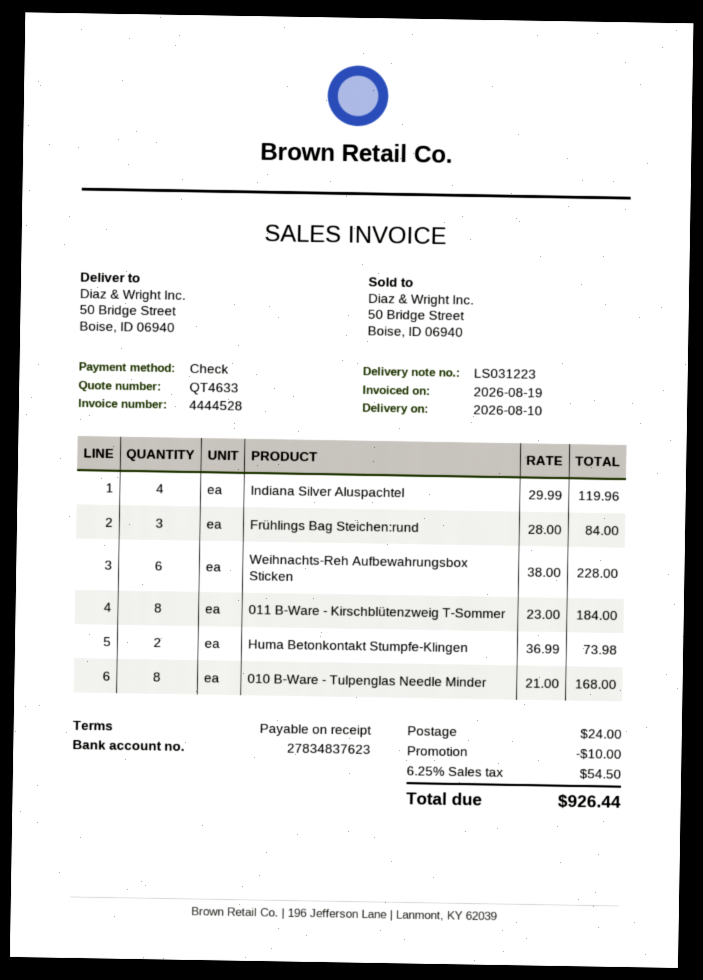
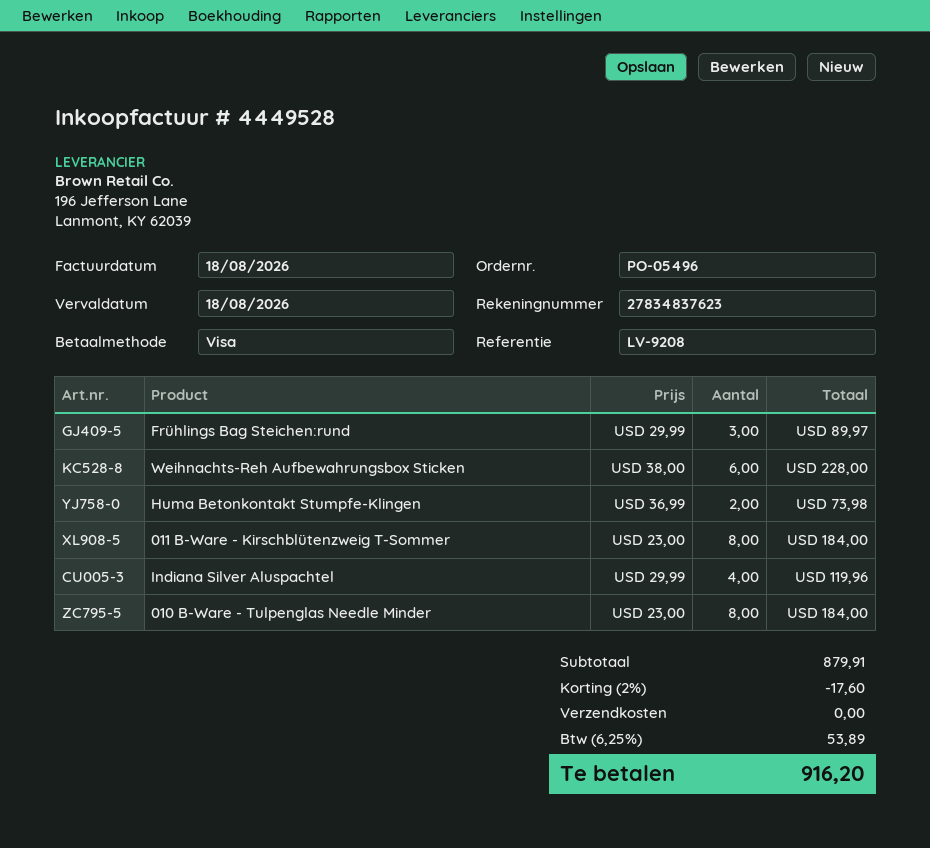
invoice number: 4444528 -> 4449528
invoice date: 2026-08-19 -> 2026-08-18
payment method: cheque -> Visa
Frühlings Bag Steichen:rund: 3 x 28.00 = 84.00 -> 3 x 29.99 = 89.97
010 B-Ware - Tulpenglas Needle Minder: 8 x 21.00 = 168.00 -> 8 x 23.00 = 184.00
discount: 10.00 -> 17.60
shipping: 24.00 -> 0.00
tax: 6.25% = 54.50 -> 6.25% = 53.89
total: 926.44 -> 916.20

